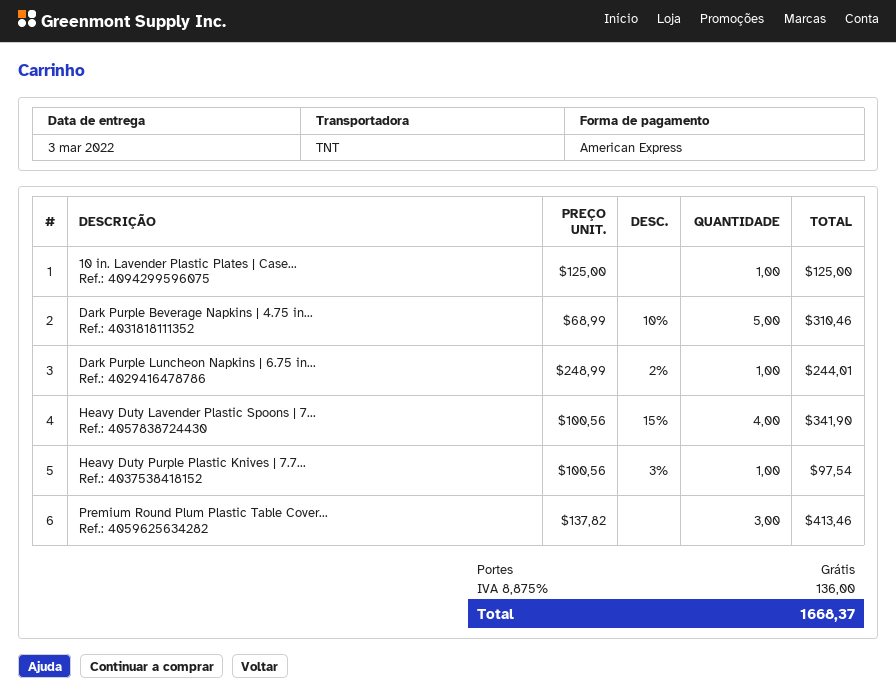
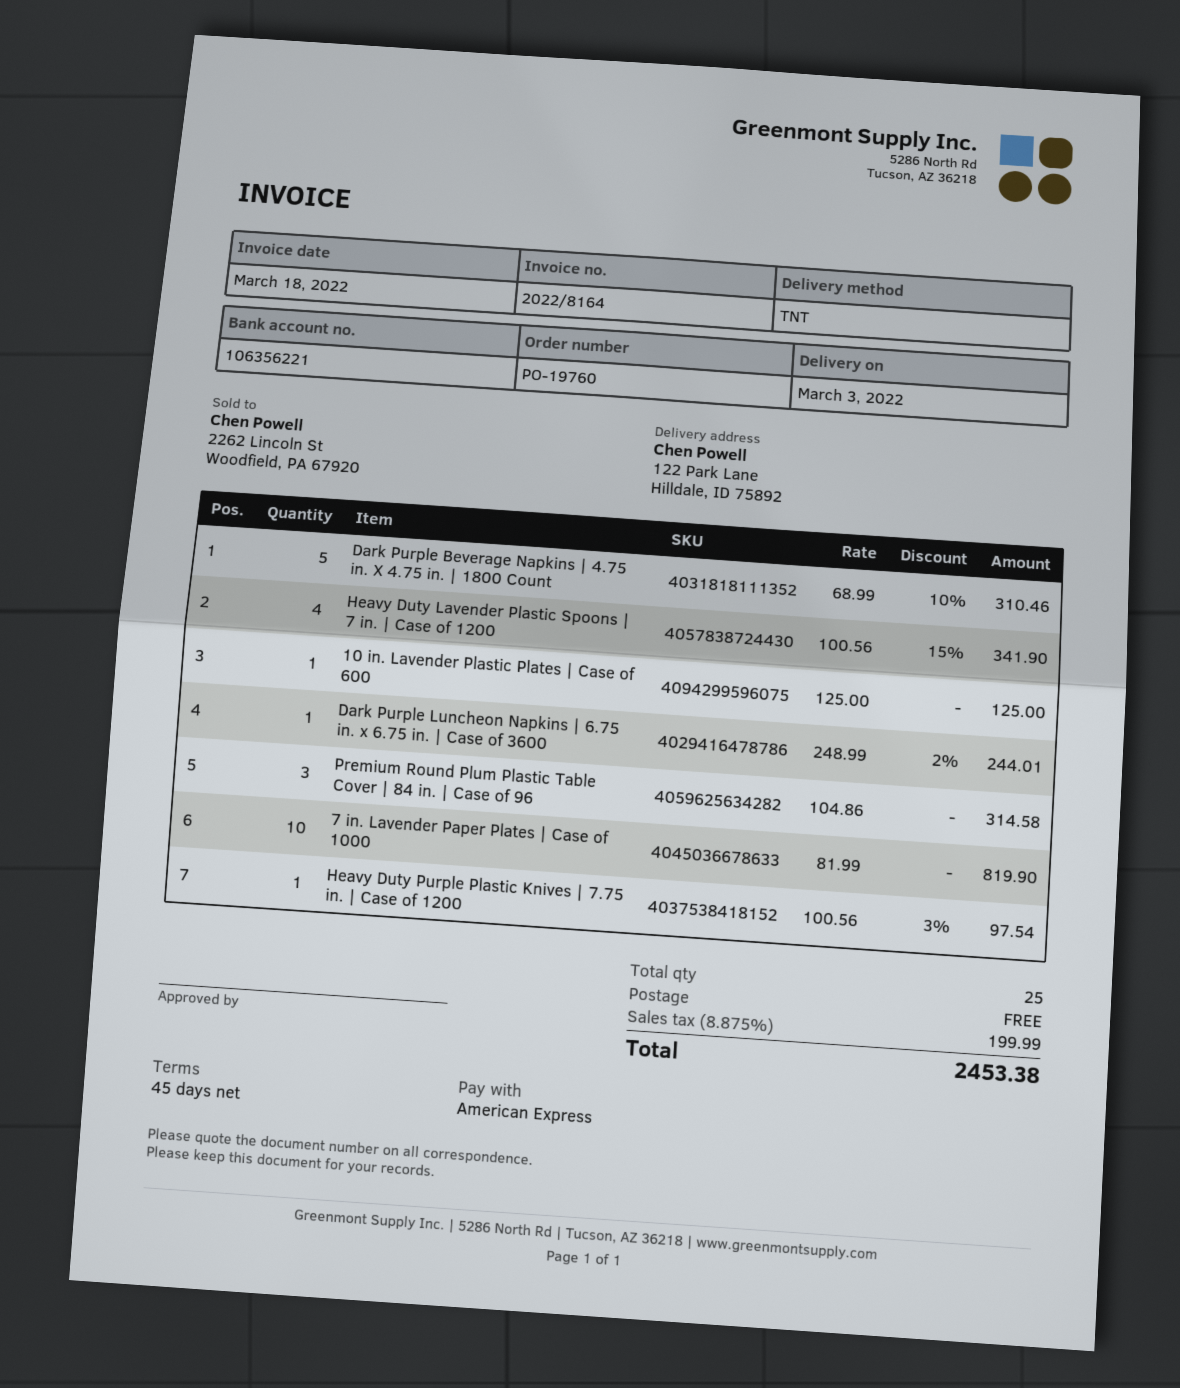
Premium Round Plum Plastic Table Cover...: 3 x 137.82 = 413.46 -> 3 x 104.86 = 314.58
7 in. Lavender Paper Plates | Case of 1000: none -> 10 x 81.99 = 819.90
tax: 8.875% = 136.00 -> 8.875% = 199.99
total: 1668.37 -> 2453.38

